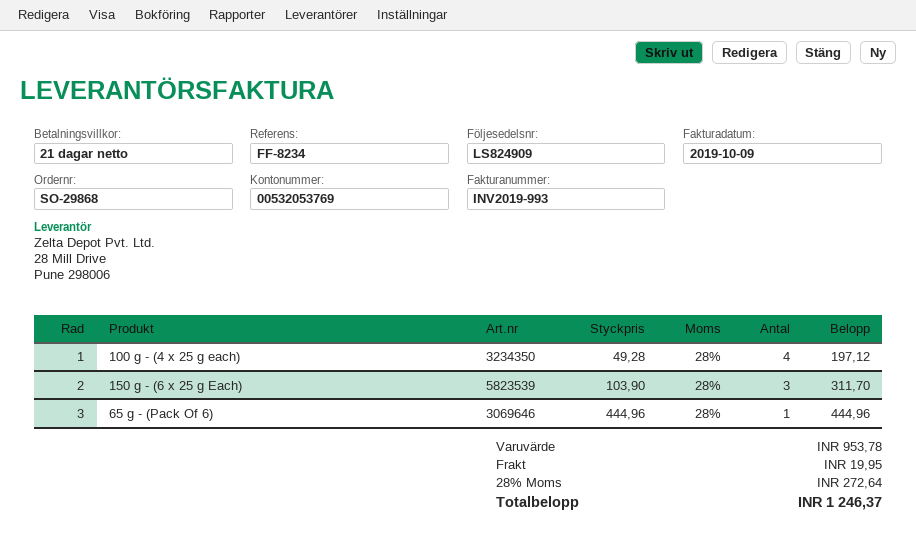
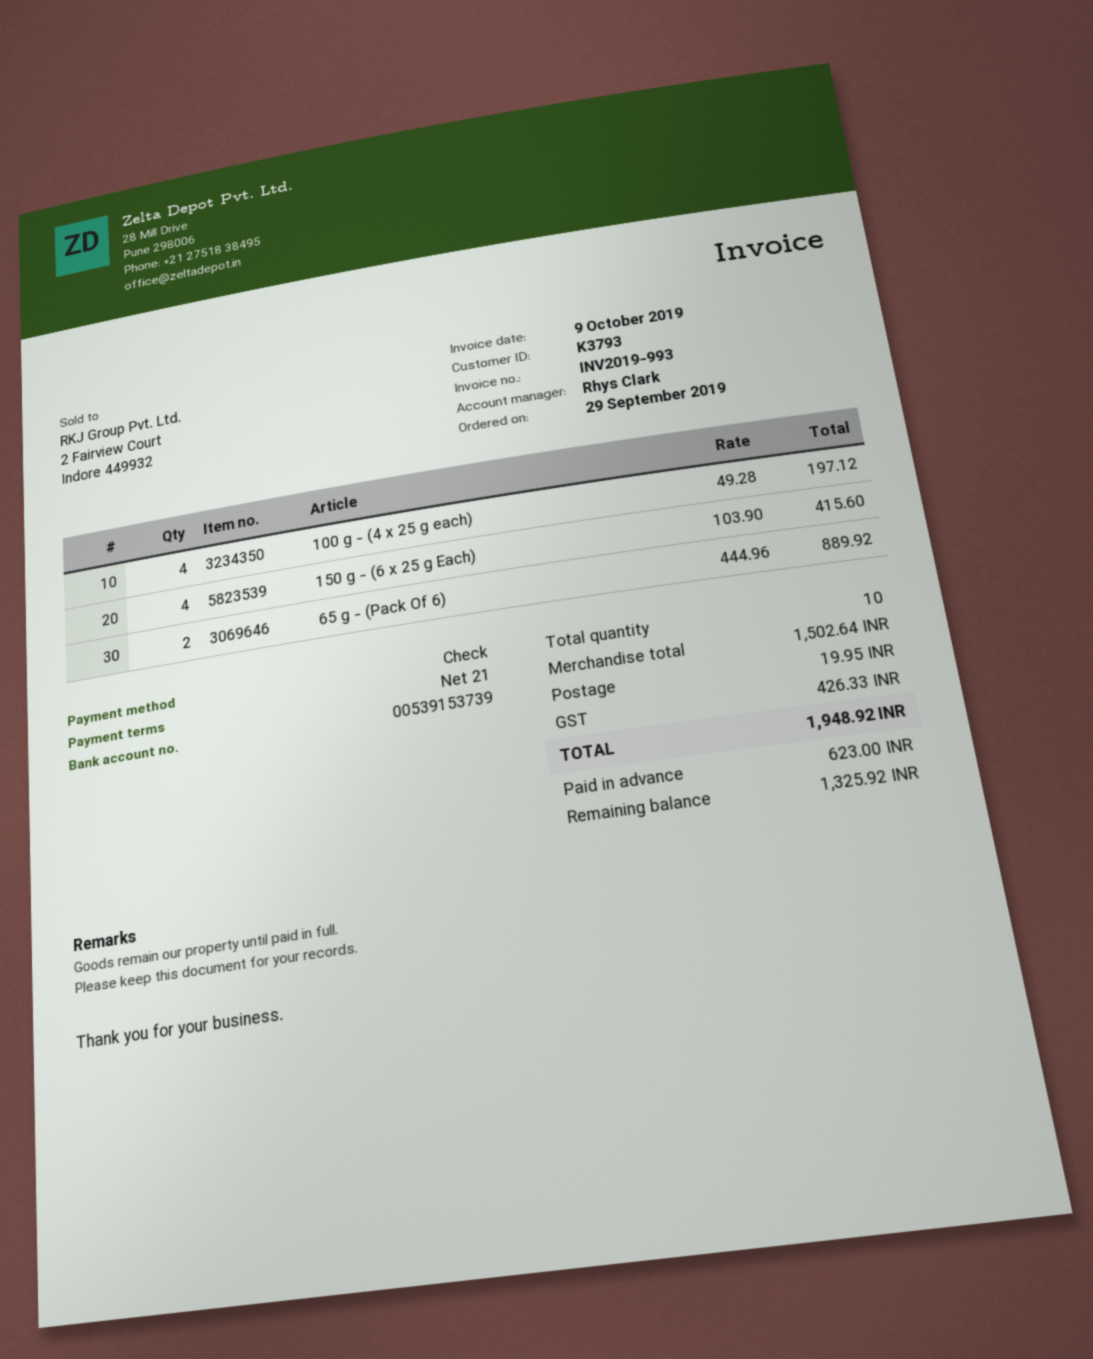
bank account: 00532053769 -> 00539153739
150 g - (6 x 25 g Each): 3 x 103.90 = 311.70 -> 4 x 103.90 = 415.60
65 g - (Pack Of 6): 1 x 444.96 = 444.96 -> 2 x 444.96 = 889.92
subtotal: 953.78 -> 1502.64
tax: 272.64 -> 426.33
total: 1246.37 -> 1948.92

